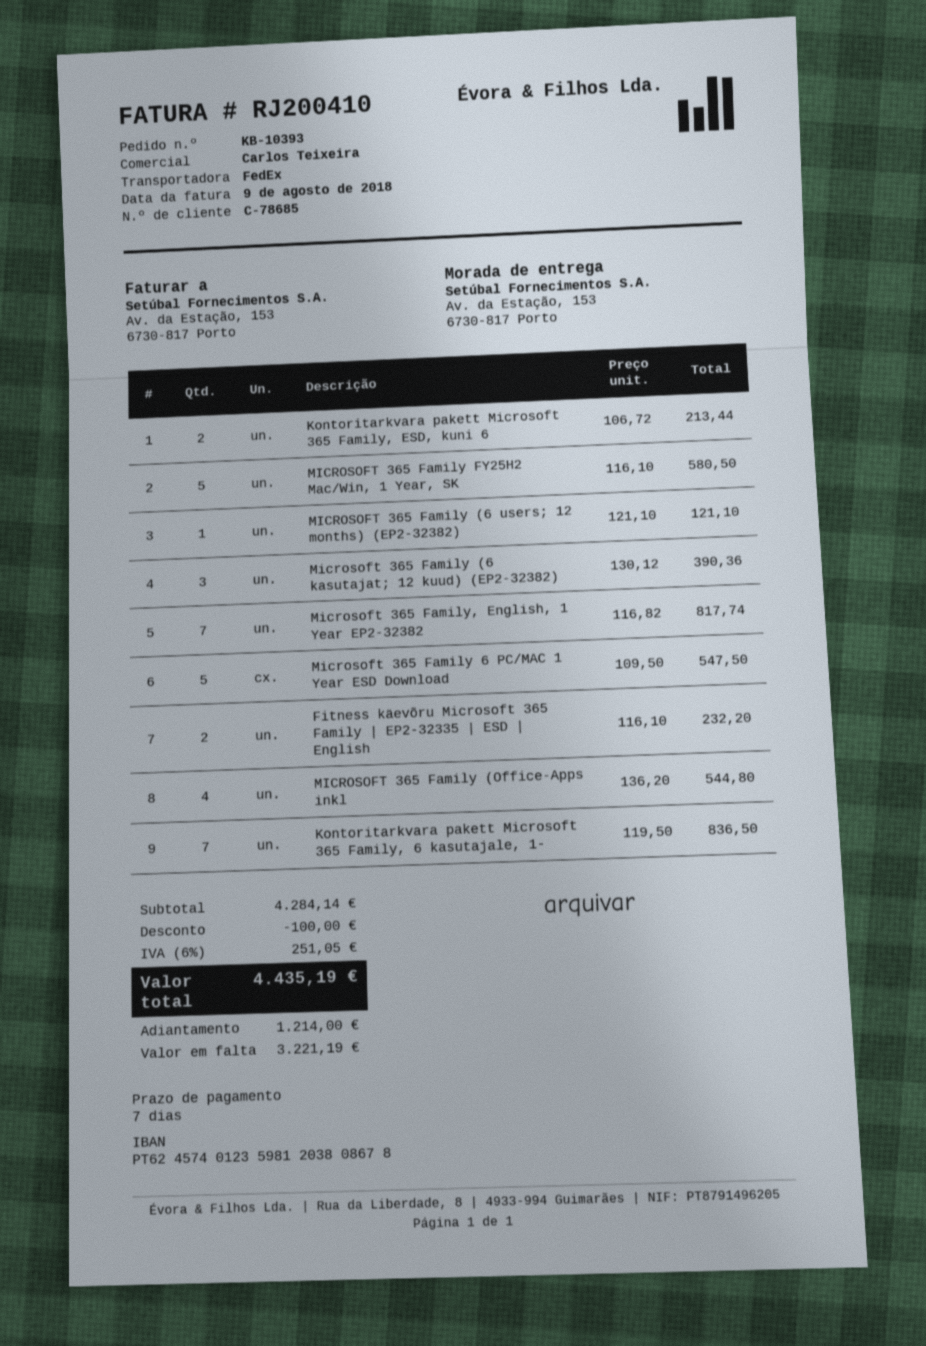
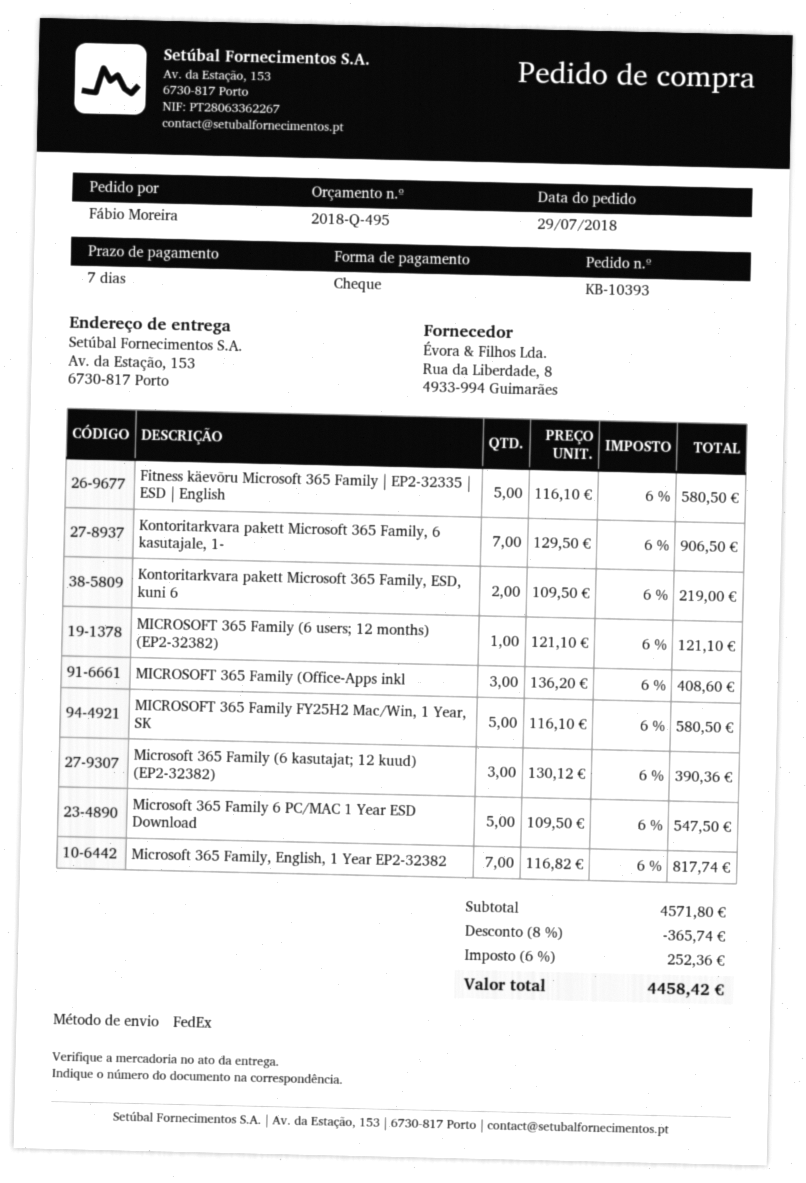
Kontoritarkvara pakett Microsoft 365 Family, ESD, kuni 6: 2 x 106.72 = 213.44 -> 2 x 109.50 = 219.00
Fitness käevõru Microsoft 365 Family | EP2-32335 | ESD | English: 2 x 116.10 = 232.20 -> 5 x 116.10 = 580.50
MICROSOFT 365 Family (Office-Apps inkl: 4 x 136.20 = 544.80 -> 3 x 136.20 = 408.60
Kontoritarkvara pakett Microsoft 365 Family, 6 kasutajale, 1-: 7 x 119.50 = 836.50 -> 7 x 129.50 = 906.50
subtotal: 4284.14 -> 4571.80
discount: 100.00 -> 365.74
tax: 6% = 251.05 -> 6% = 252.36
total: 4435.19 -> 4458.42

